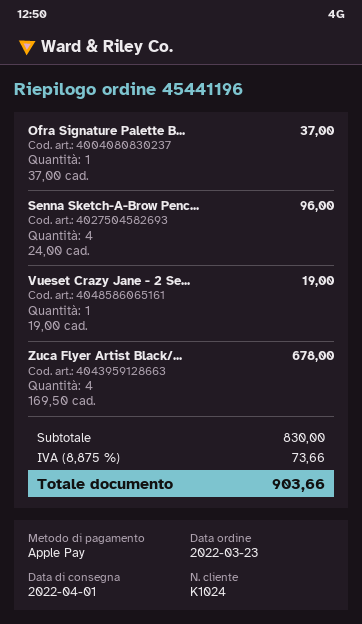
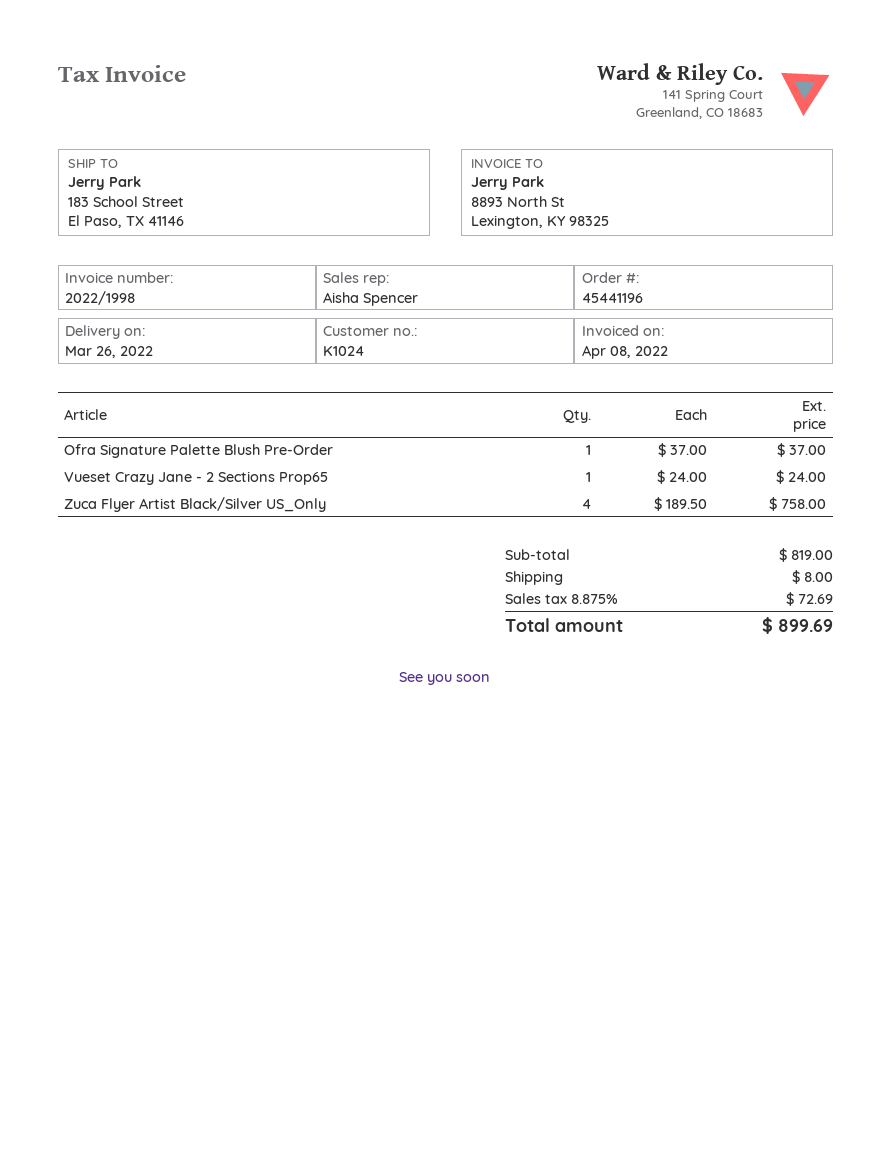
delivery date: 2022-04-01 -> 2022-03-26
Senna Sketch-A-Brow Penc...: 4 x 24.00 = 96.00 -> none
Vueset Crazy Jane - 2 Se...: 1 x 19.00 = 19.00 -> 1 x 24.00 = 24.00
Zuca Flyer Artist Black/...: 4 x 169.50 = 678.00 -> 4 x 189.50 = 758.00
subtotal: 830.00 -> 819.00
shipping: none -> 8.00
tax: 8.875% = 73.66 -> 8.875% = 72.69
total: 903.66 -> 899.69

